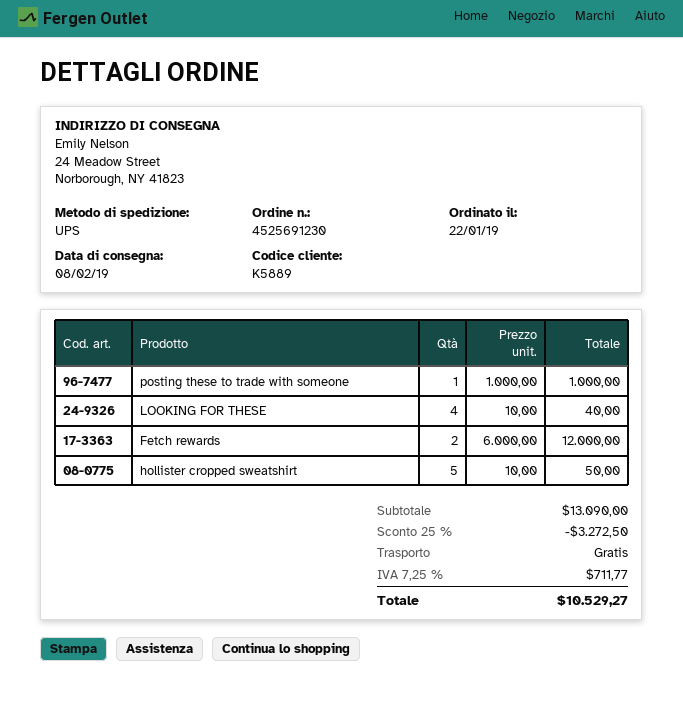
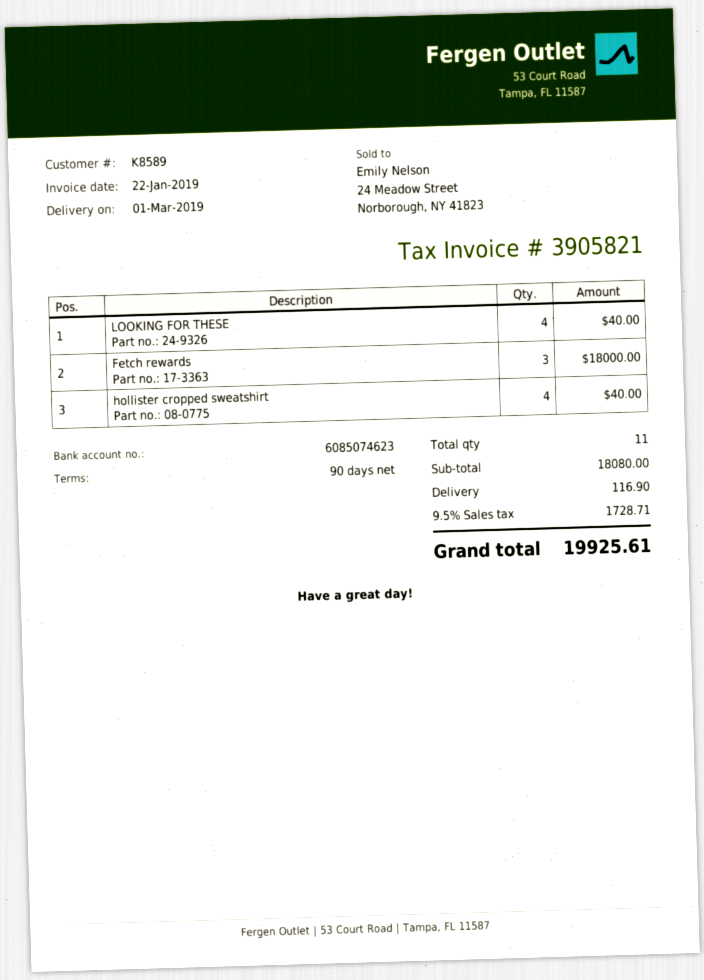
delivery date: 2019-02-08 -> 2019-03-01
customer number: K5889 -> K8589
posting these to trade with someone: 1 for 1000.00 -> none
Fetch rewards: 2 for 12000.00 -> 3 for 18000.00
hollister cropped sweatshirt: 5 for 50.00 -> 4 for 40.00
subtotal: 13090.00 -> 18080.00
discount: 25% = 3272.50 -> none
shipping: 0.00 -> 116.90
tax: 7.25% = 711.77 -> 9.5% = 1728.71
total: 10529.27 -> 19925.61

